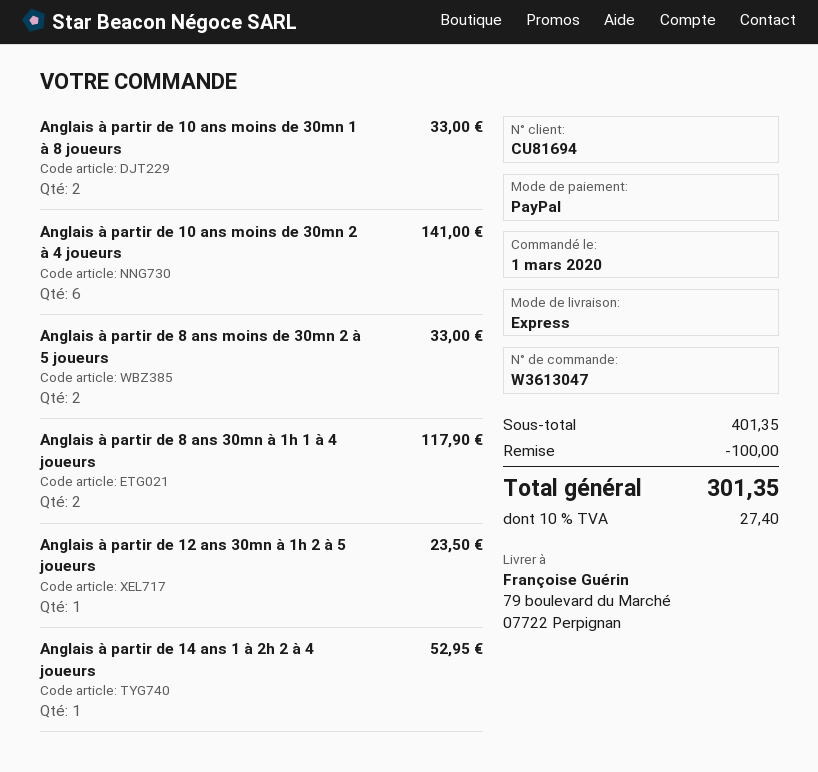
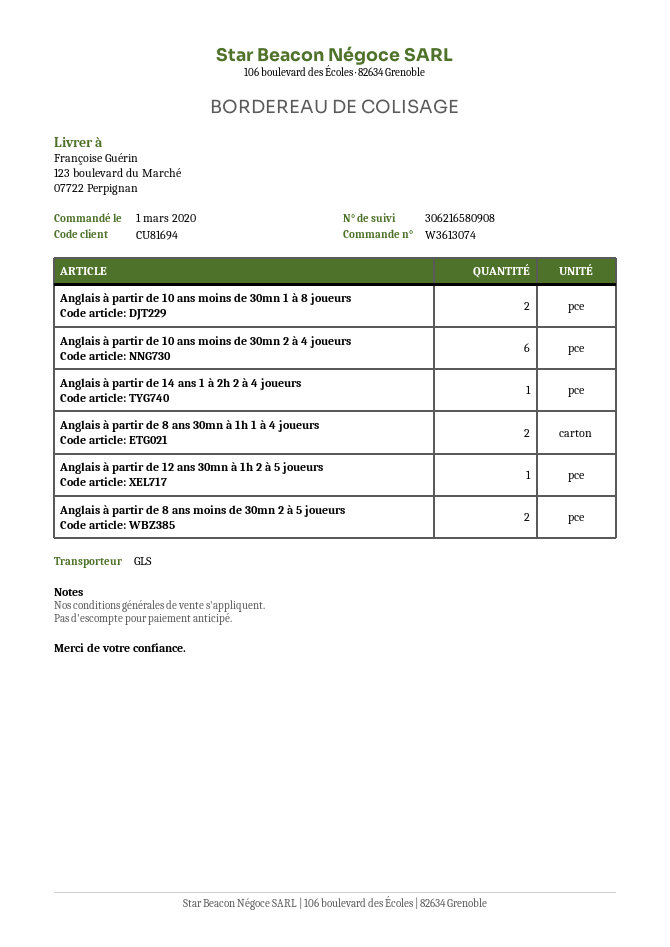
order number: W3613047 -> W3613074
shipping method: express -> GLS
ship to: 79 boulevard du Marché, 07722 Perpignan -> 123 boulevard du Marché, 07722 Perpignan

